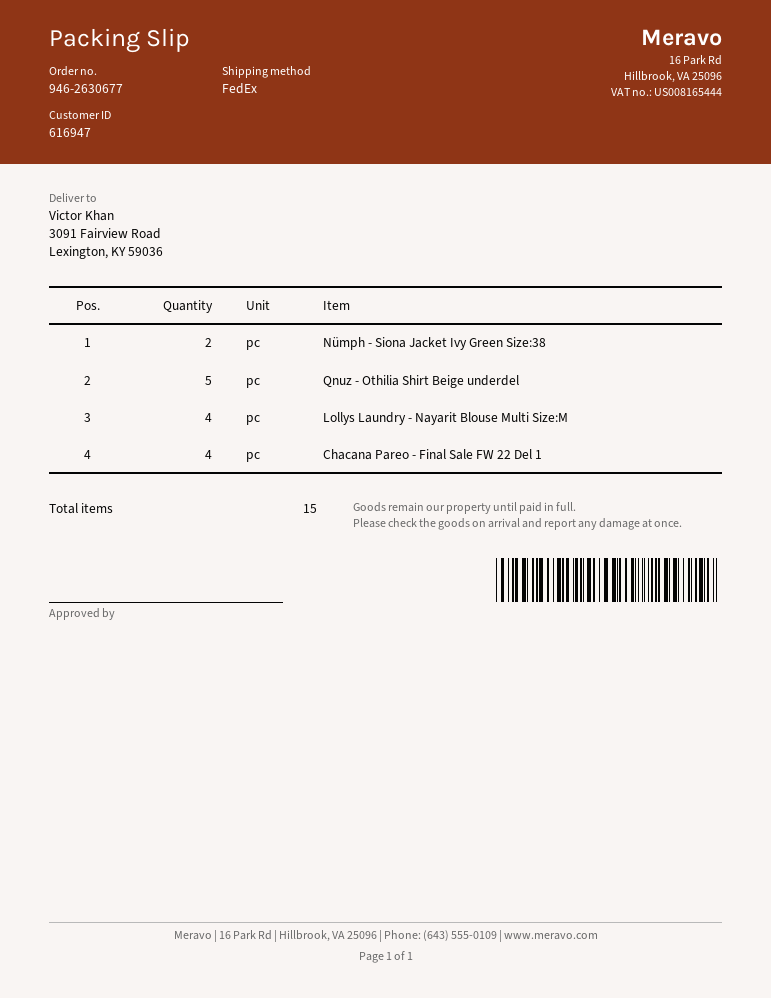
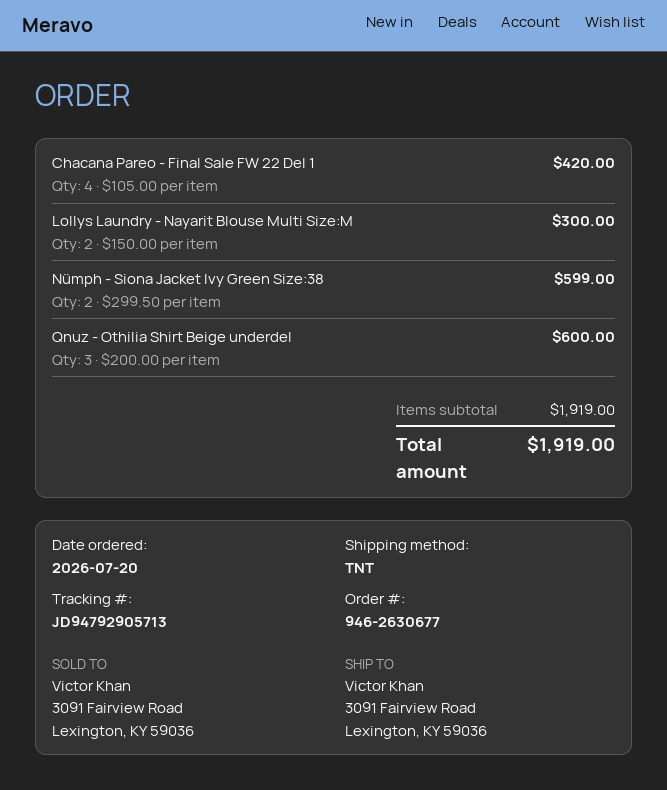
shipping method: FedEx -> TNT
Qnuz - Othilia Shirt Beige underdel: 5 -> 3
Lollys Laundry - Nayarit Blouse Multi Size:M: 4 -> 2

